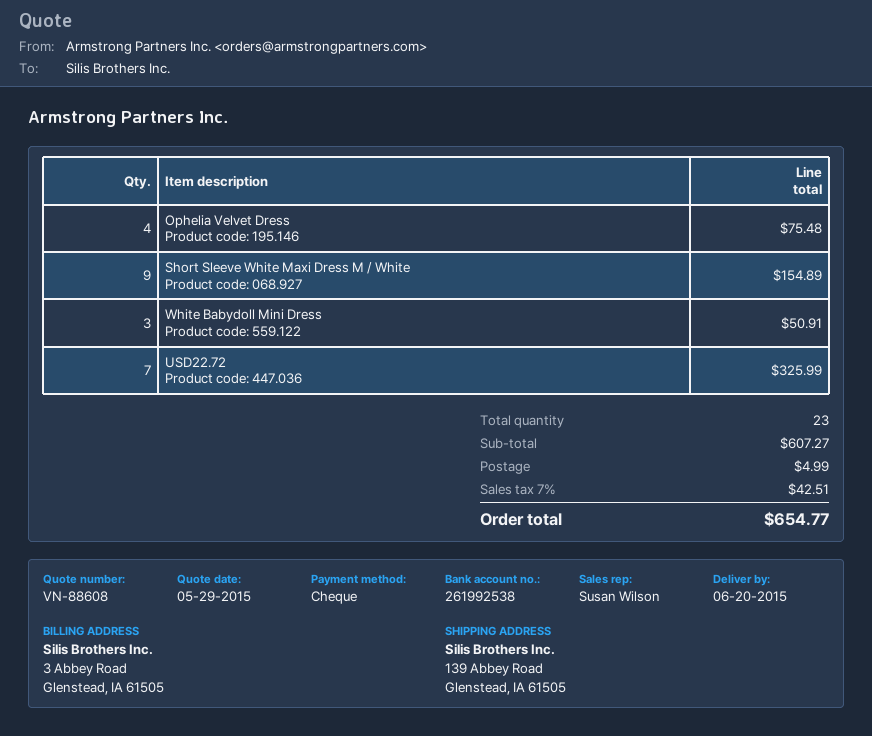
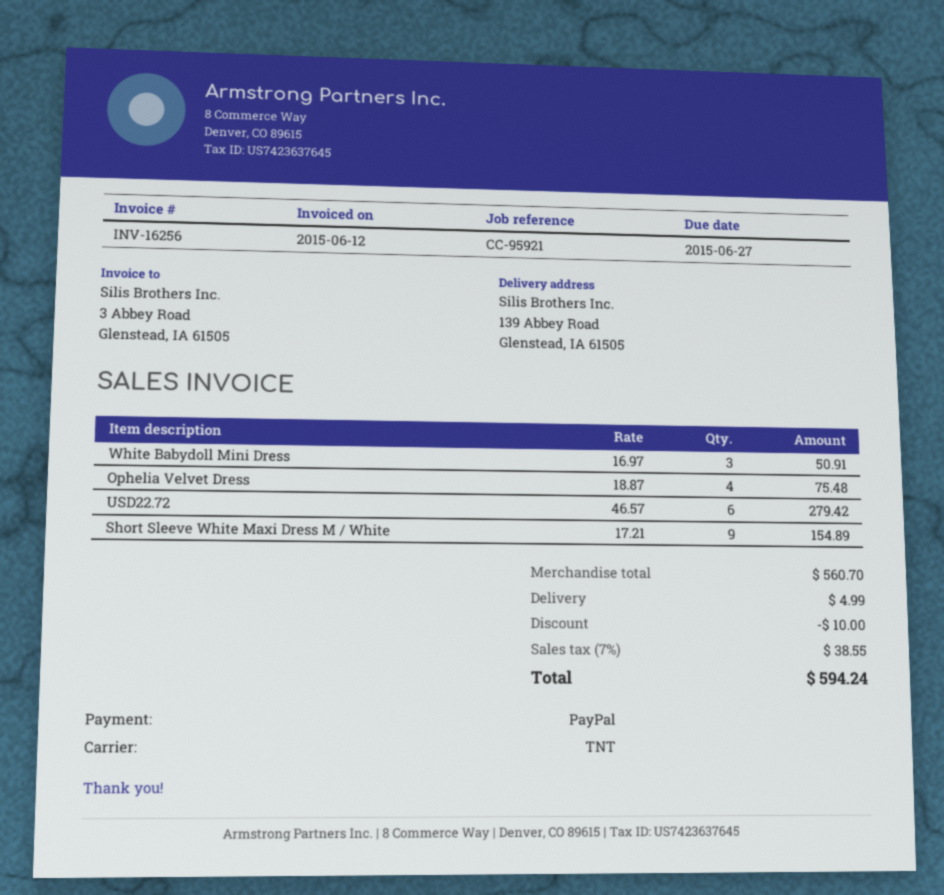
payment method: cheque -> PayPal
USD22.72: 7 for 325.99 -> 6 for 279.42
subtotal: 607.27 -> 560.70
discount: none -> 10.00
tax: 7% = 42.51 -> 7% = 38.55
total: 654.77 -> 594.24

